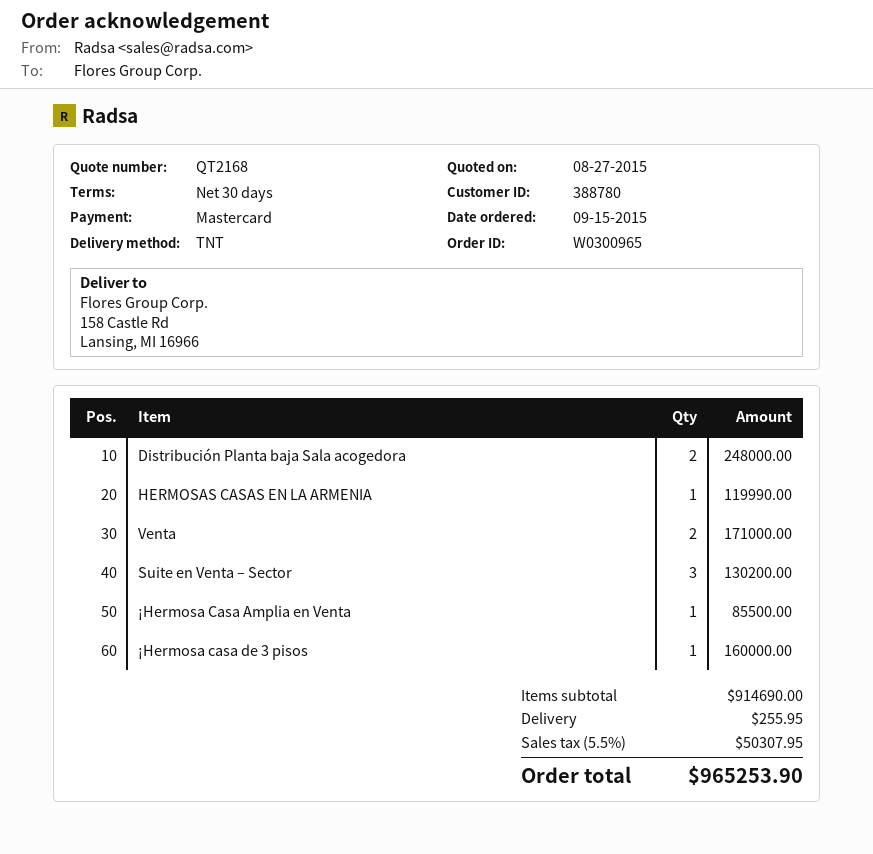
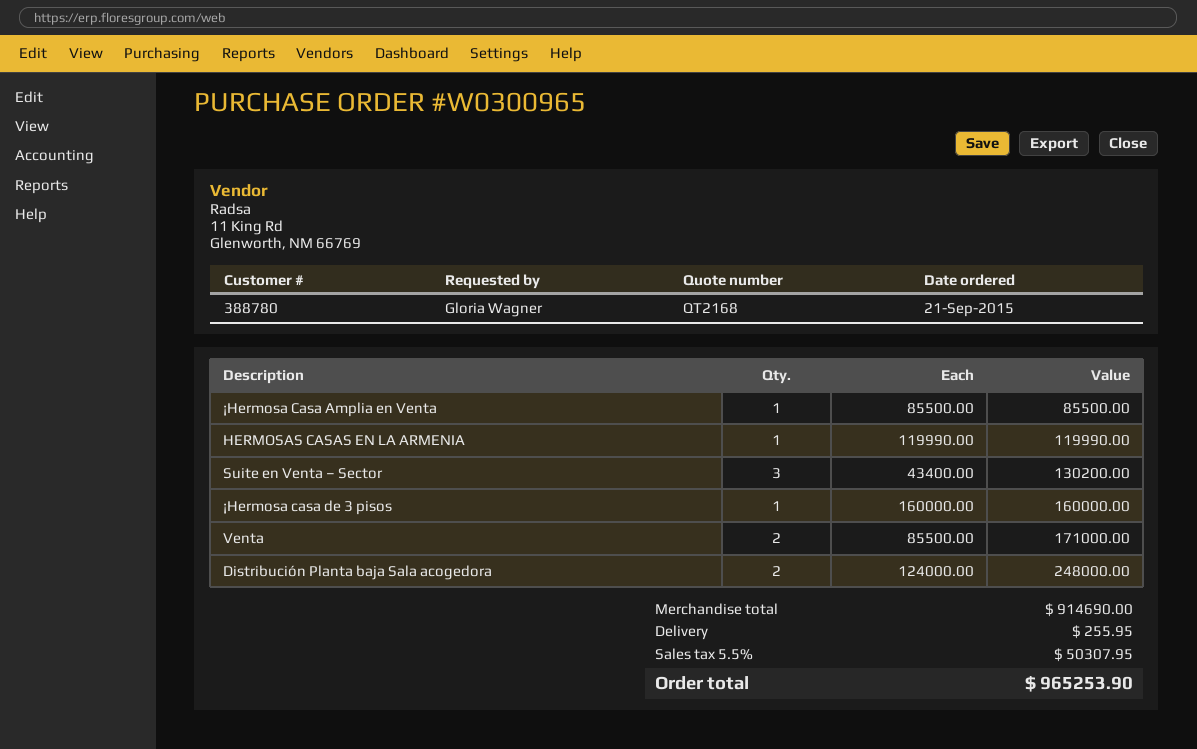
order date: 2015-09-15 -> 2015-09-21

